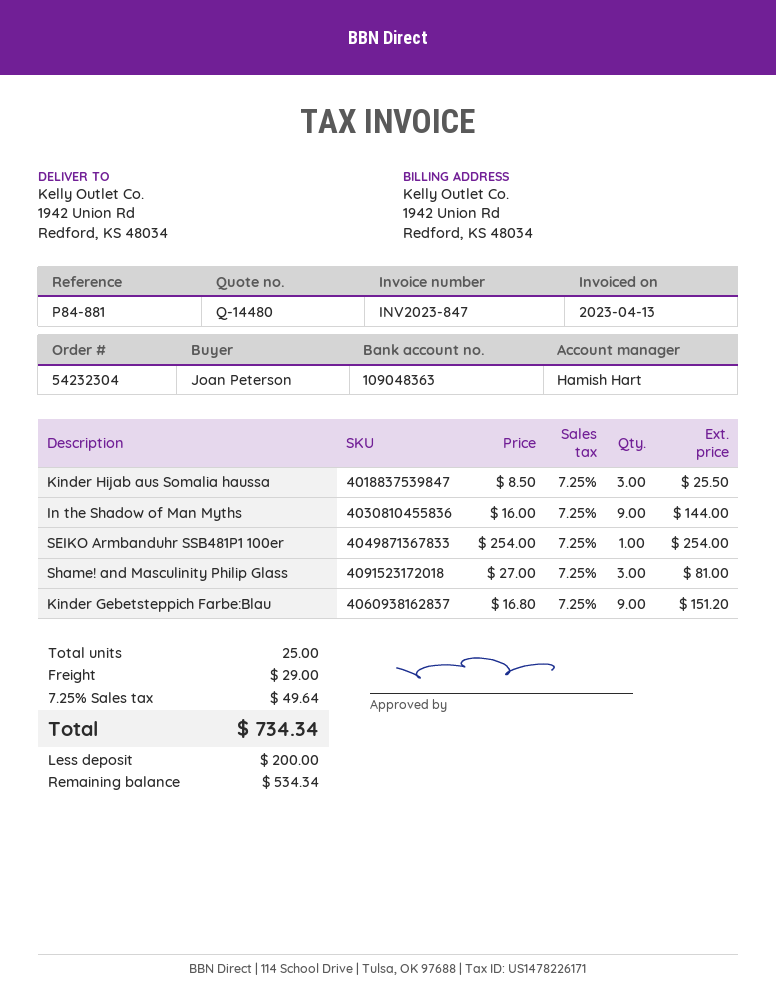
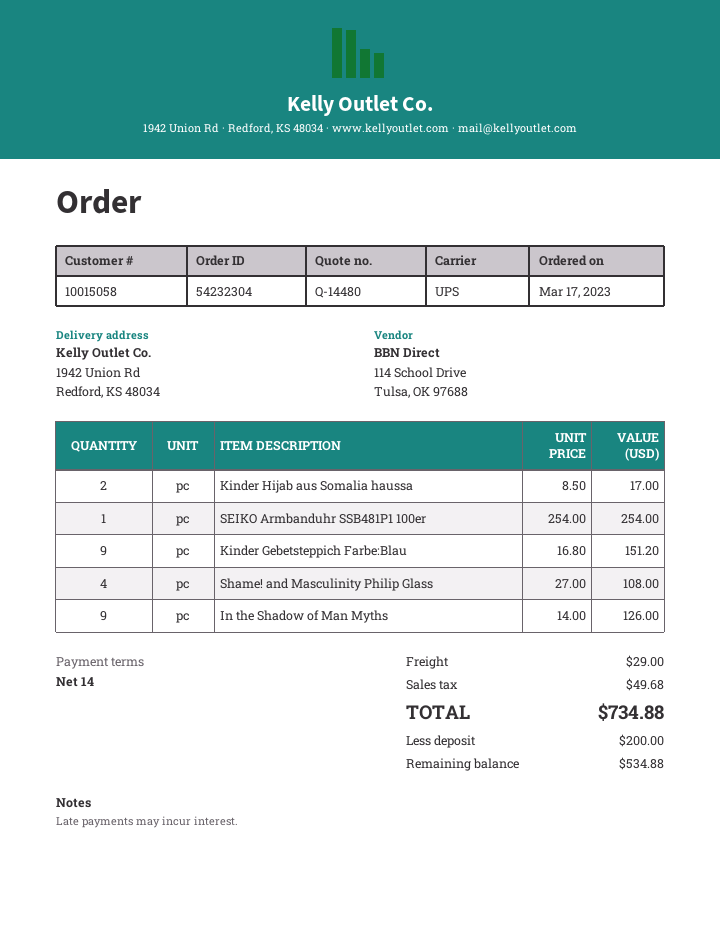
Kinder Hijab aus Somalia haussa: 3 x 8.50 = 25.50 -> 2 x 8.50 = 17.00
In the Shadow of Man Myths: 9 x 16.00 = 144.00 -> 9 x 14.00 = 126.00
Shame! and Masculinity Philip Glass: 3 x 27.00 = 81.00 -> 4 x 27.00 = 108.00
tax: 49.64 -> 49.68
total: 734.34 -> 734.88
balance: 534.34 -> 534.88

